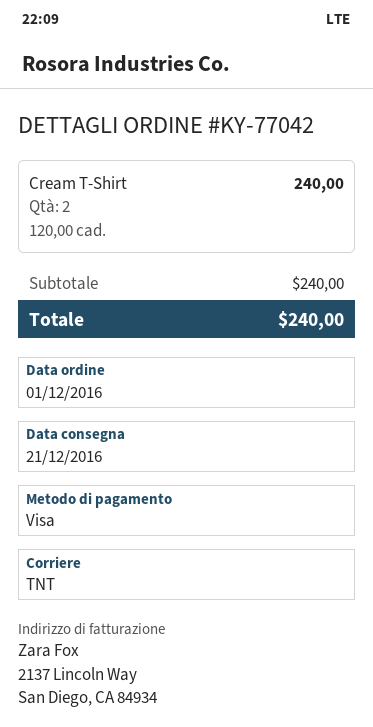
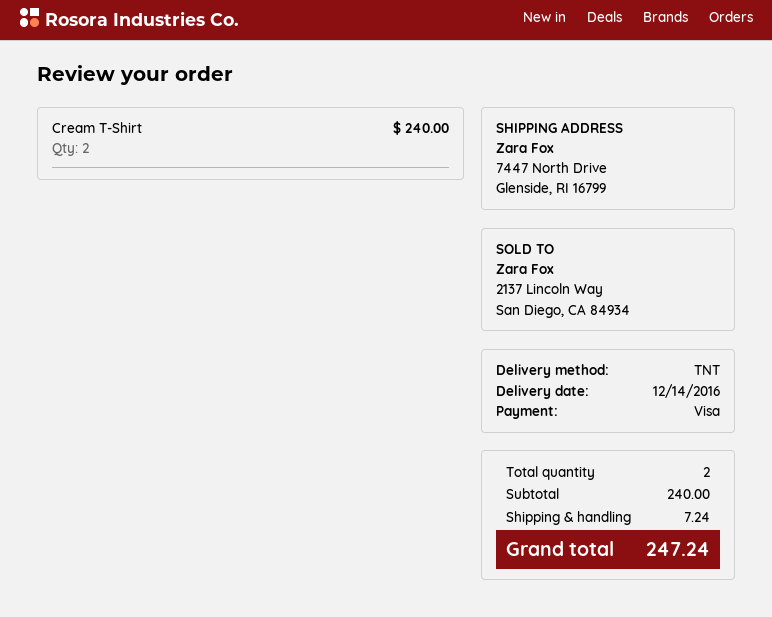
delivery date: 2016-12-21 -> 2016-12-14
shipping: none -> 7.24
total: 240.00 -> 247.24

